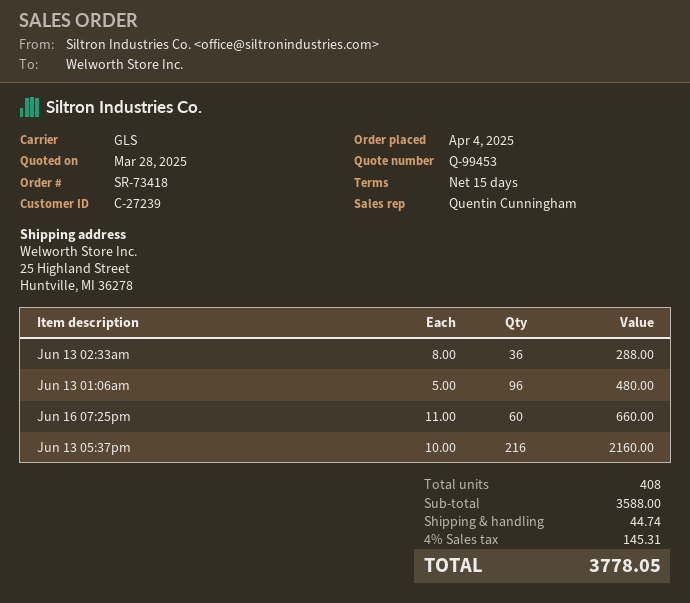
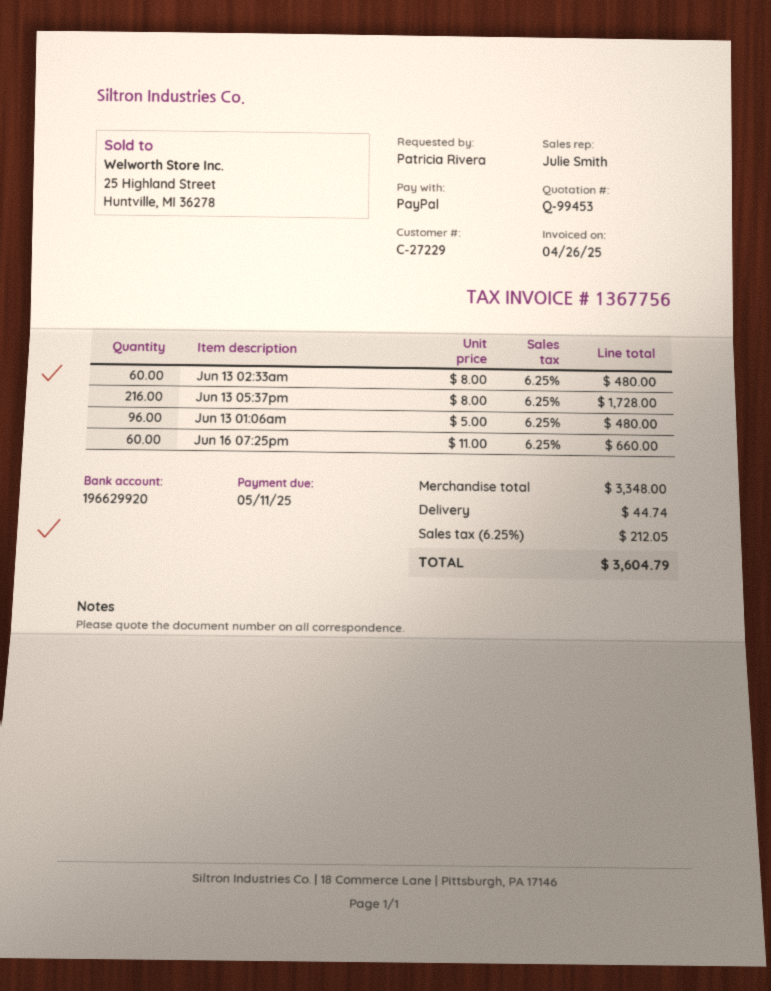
customer number: C-27239 -> C-27229
sales rep: Quentin Cunningham -> Julie Smith
Jun 13 02:33am: 36 x 8.00 = 288.00 -> 60 x 8.00 = 480.00
Jun 13 05:37pm: 216 x 10.00 = 2160.00 -> 216 x 8.00 = 1728.00
subtotal: 3588.00 -> 3348.00
tax: 4% = 145.31 -> 6.25% = 212.05
total: 3778.05 -> 3604.79

